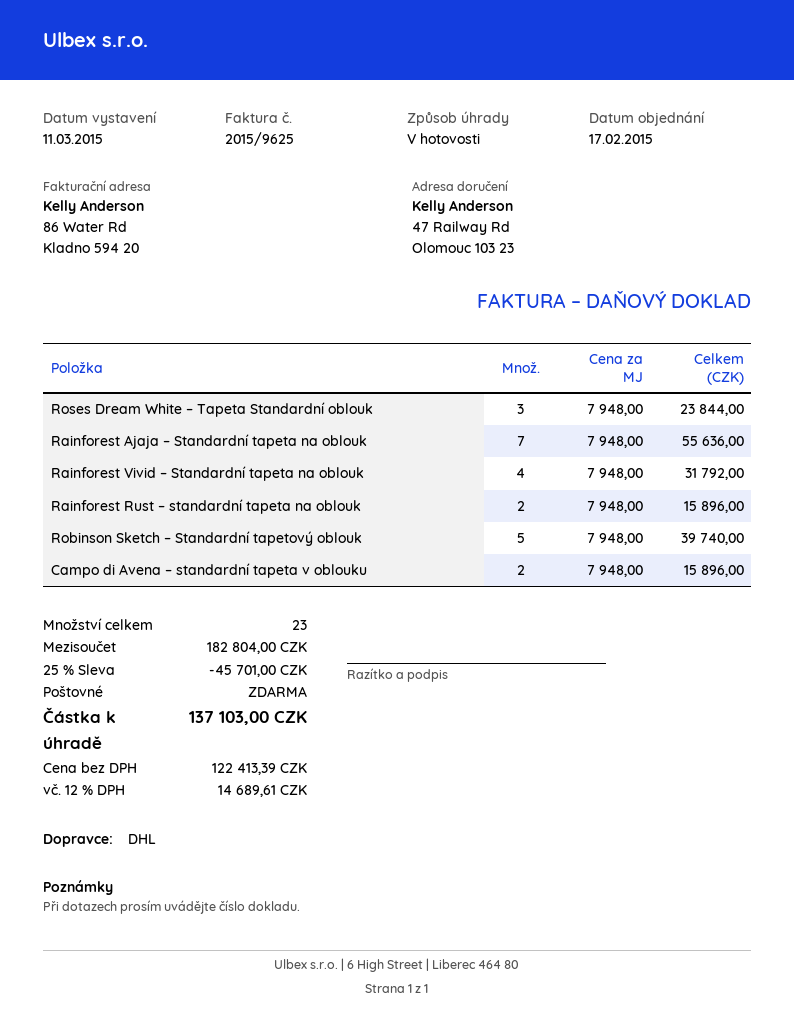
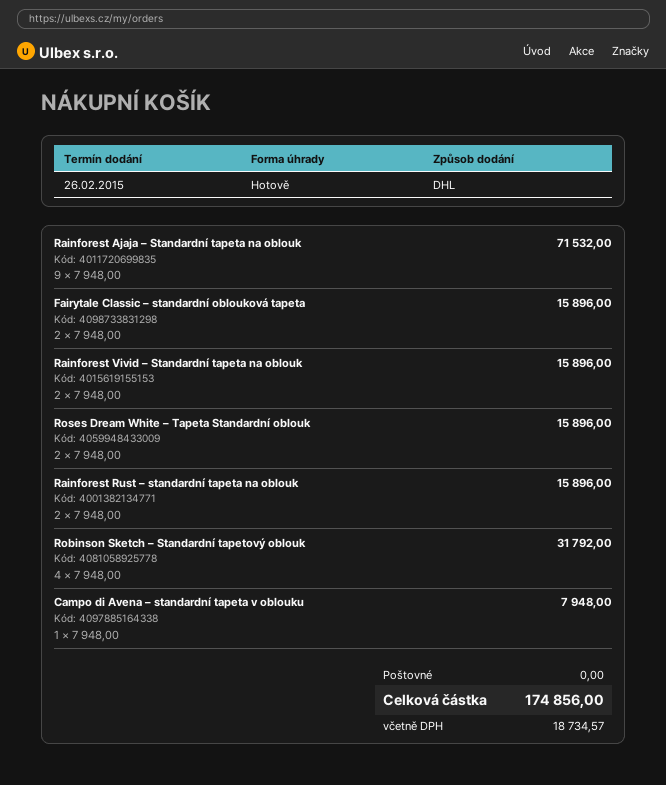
Roses Dream White – Tapeta Standardní oblouk: 3 x 7948.00 = 23844.00 -> 2 x 7948.00 = 15896.00
Rainforest Ajaja – Standardní tapeta na oblouk: 7 x 7948.00 = 55636.00 -> 9 x 7948.00 = 71532.00
Rainforest Vivid – Standardní tapeta na oblouk: 4 x 7948.00 = 31792.00 -> 2 x 7948.00 = 15896.00
Robinson Sketch – Standardní tapetový oblouk: 5 x 7948.00 = 39740.00 -> 4 x 7948.00 = 31792.00
Campo di Avena – standardní tapeta v oblouku: 2 x 7948.00 = 15896.00 -> 1 x 7948.00 = 7948.00
Fairytale Classic – standardní oblouková tapeta: none -> 2 x 7948.00 = 15896.00
discount: 25% = 45701.00 -> none
tax: 14689.61 -> 18734.57
total: 137103.00 -> 174856.00

